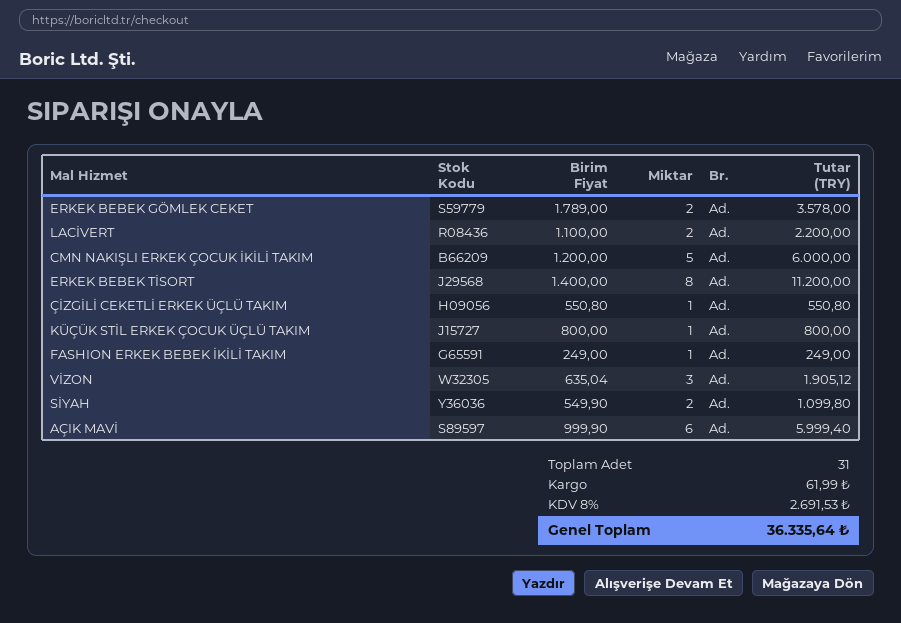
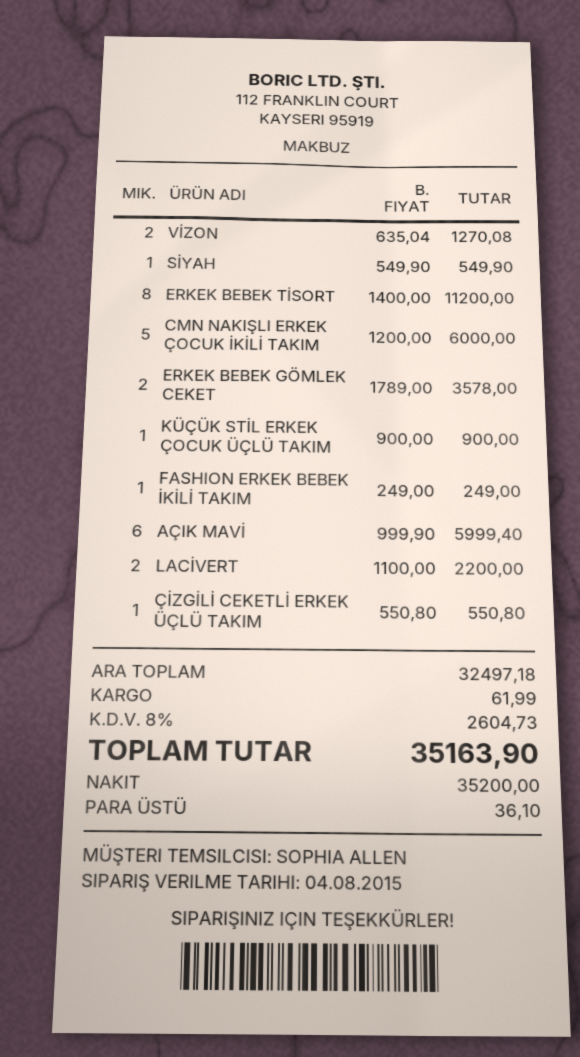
KÜÇÜK STİL ERKEK ÇOCUK ÜÇLÜ TAKIM: 1 x 800.00 = 800.00 -> 1 x 900.00 = 900.00
VİZON: 3 x 635.04 = 1905.12 -> 2 x 635.04 = 1270.08
SİYAH: 2 x 549.90 = 1099.80 -> 1 x 549.90 = 549.90
tax: 8% = 2691.53 -> 8% = 2604.73
total: 36335.64 -> 35163.90

